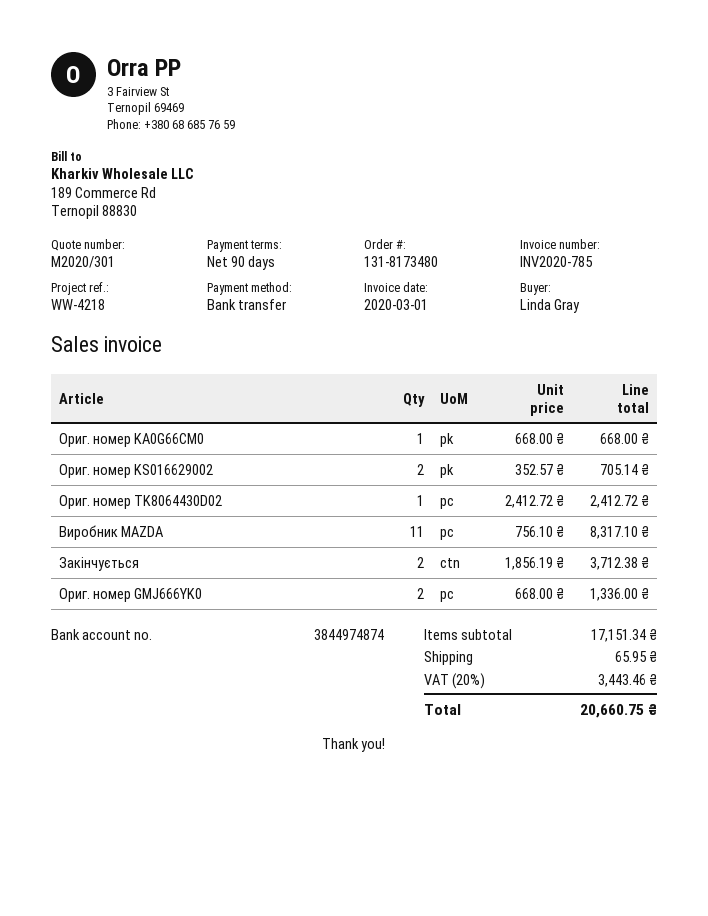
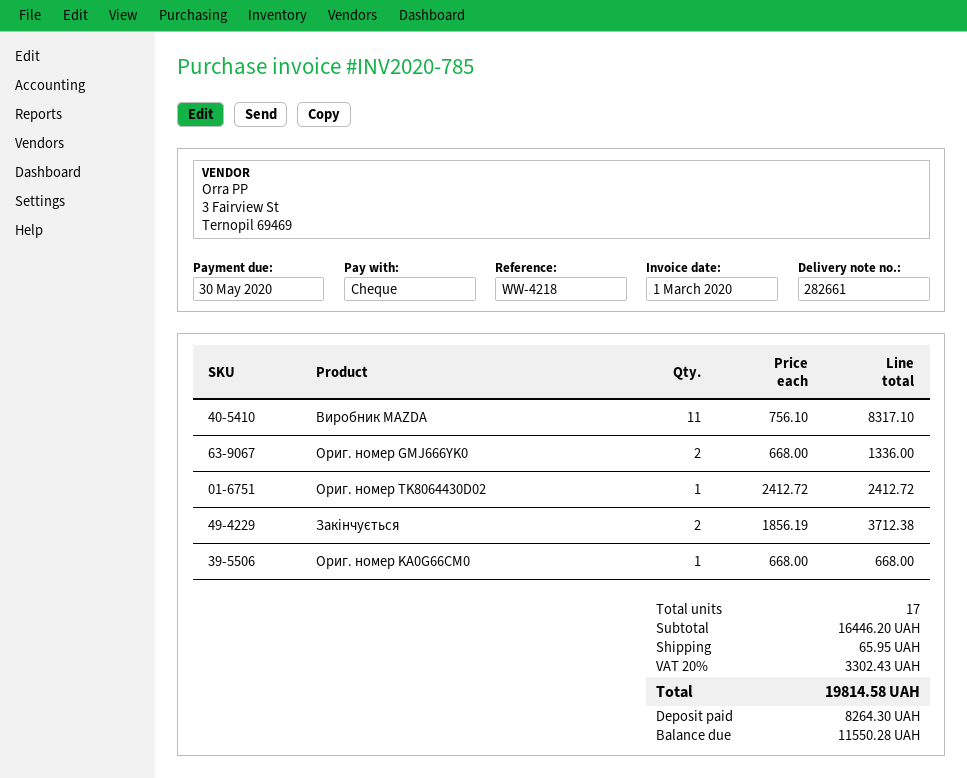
payment method: bank transfer -> cheque
Ориг. номер KS016629002: 2 x 352.57 = 705.14 -> none
subtotal: 17151.34 -> 16446.20
tax: 20% = 3443.46 -> 20% = 3302.43
total: 20660.75 -> 19814.58

